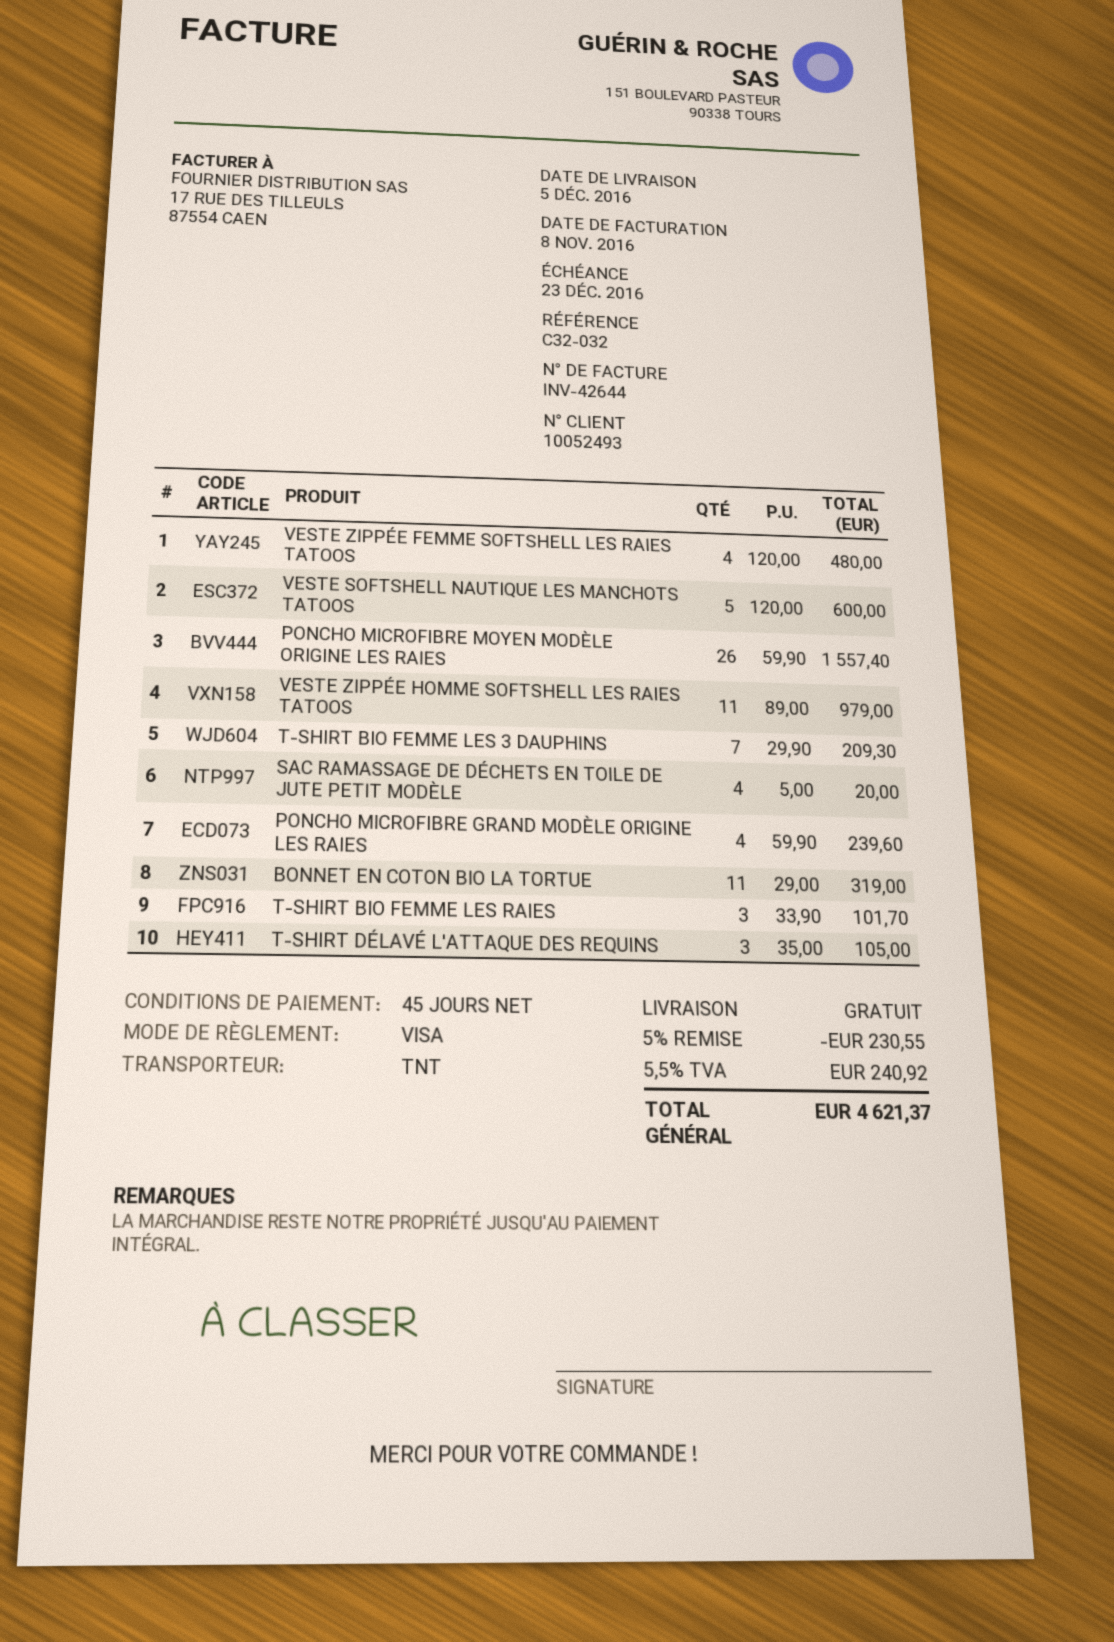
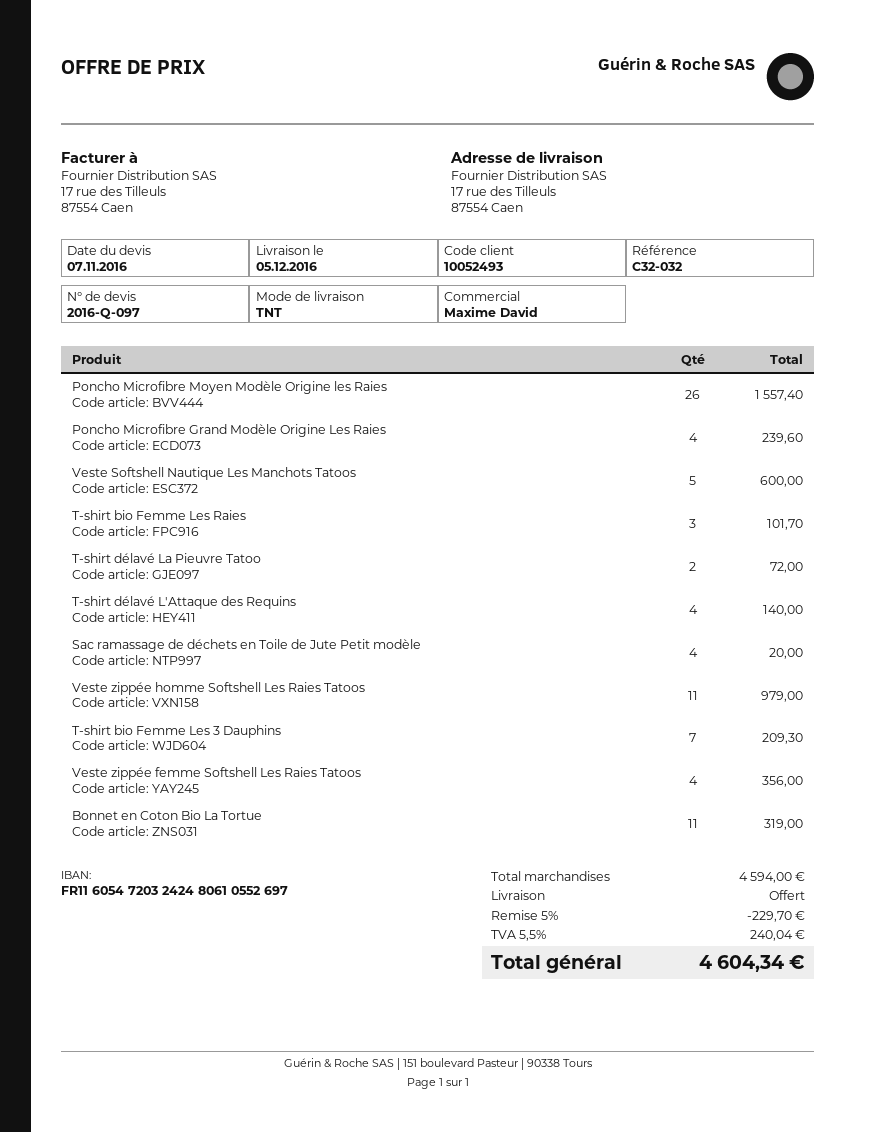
VESTE ZIPPÉE FEMME SOFTSHELL LES RAIES TATOOS: 4 for 480.00 -> 4 for 356.00
T-SHIRT DÉLAVÉ L'ATTAQUE DES REQUINS: 3 for 105.00 -> 4 for 140.00
T-shirt délavé La Pieuvre Tatoo: none -> 2 for 72.00
discount: 5% = 230.55 -> 5% = 229.70
tax: 5.5% = 240.92 -> 5.5% = 240.04
total: 4621.37 -> 4604.34

